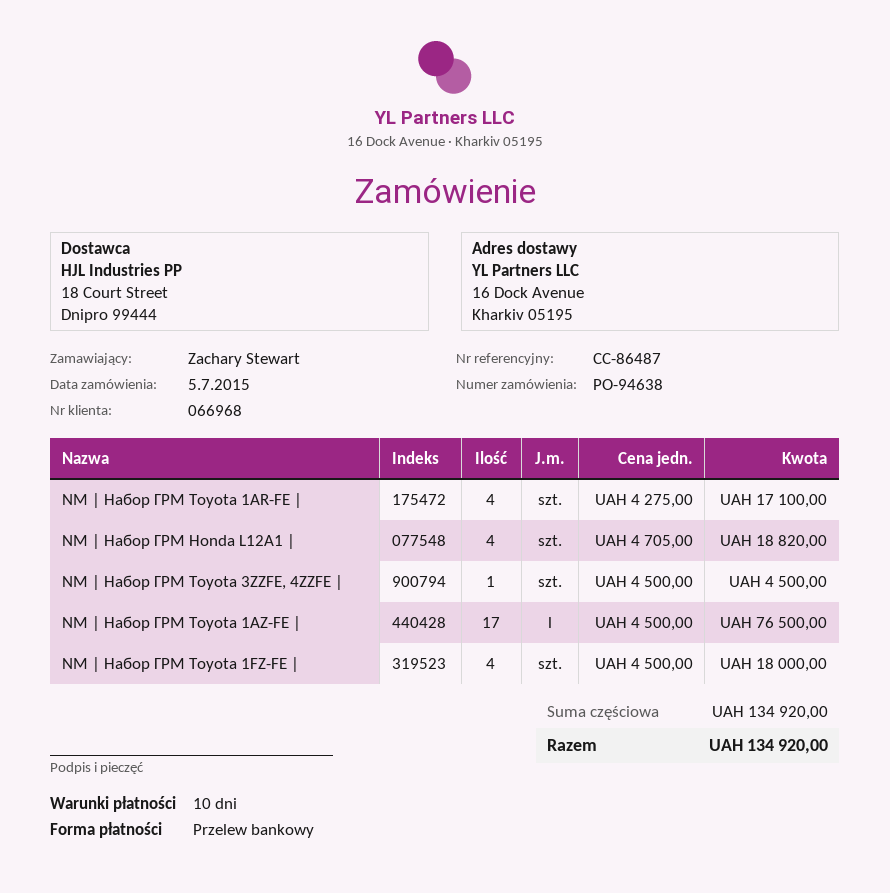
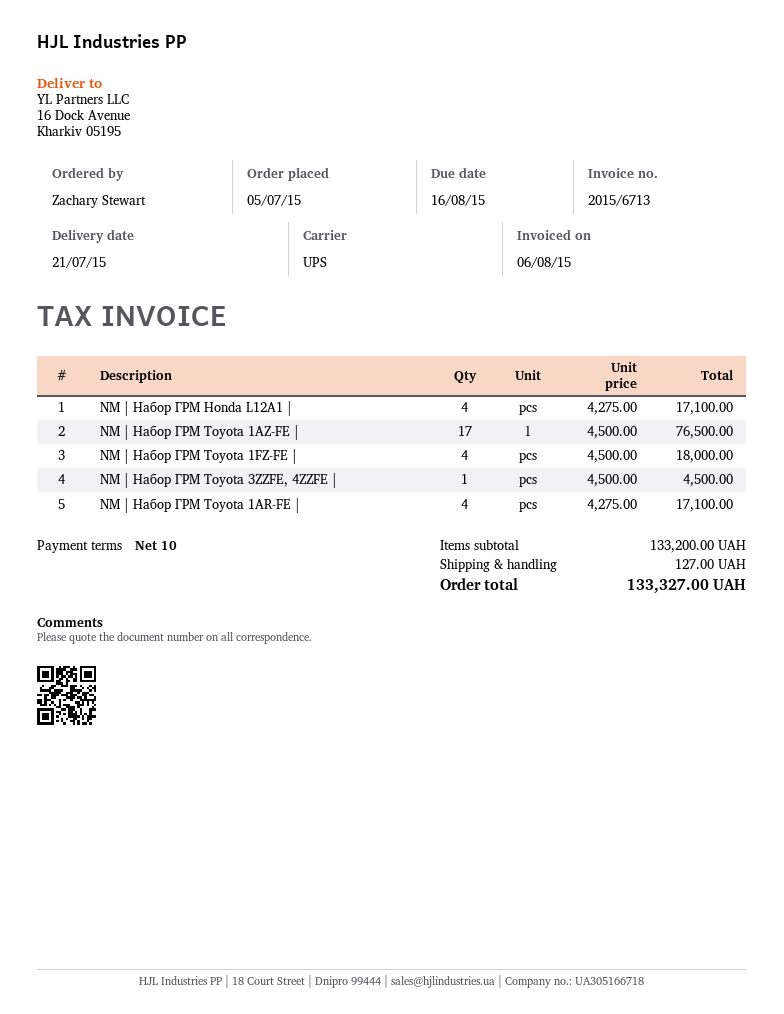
NM | Набор ГРМ Honda L12A1 |: 4 x 4705.00 = 18820.00 -> 4 x 4275.00 = 17100.00
subtotal: 134920.00 -> 133200.00
shipping: none -> 127.00
total: 134920.00 -> 133327.00

